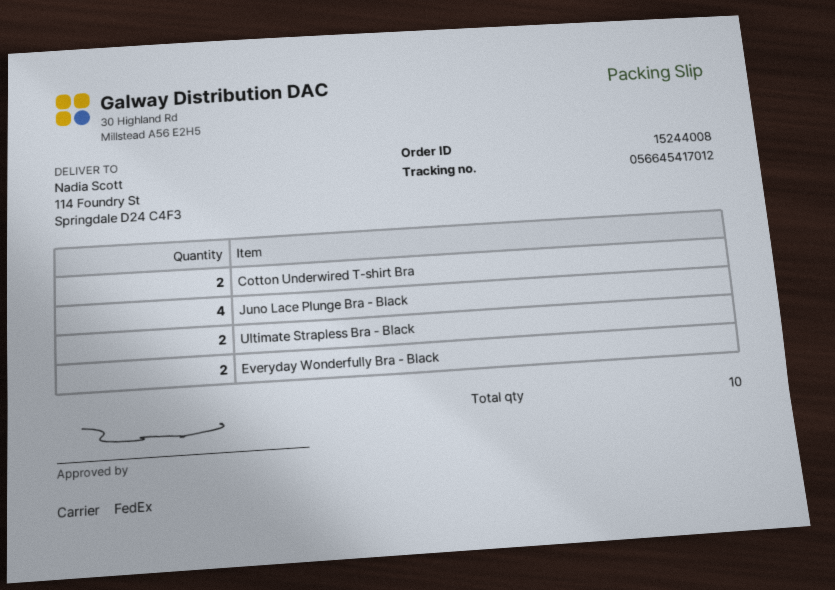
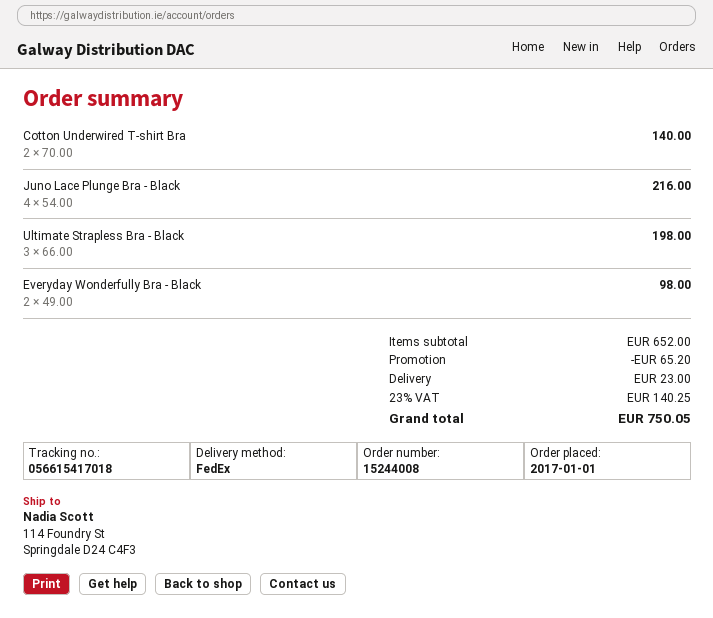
tracking number: 056645417012 -> 056615417018
Ultimate Strapless Bra - Black: 2 -> 3

